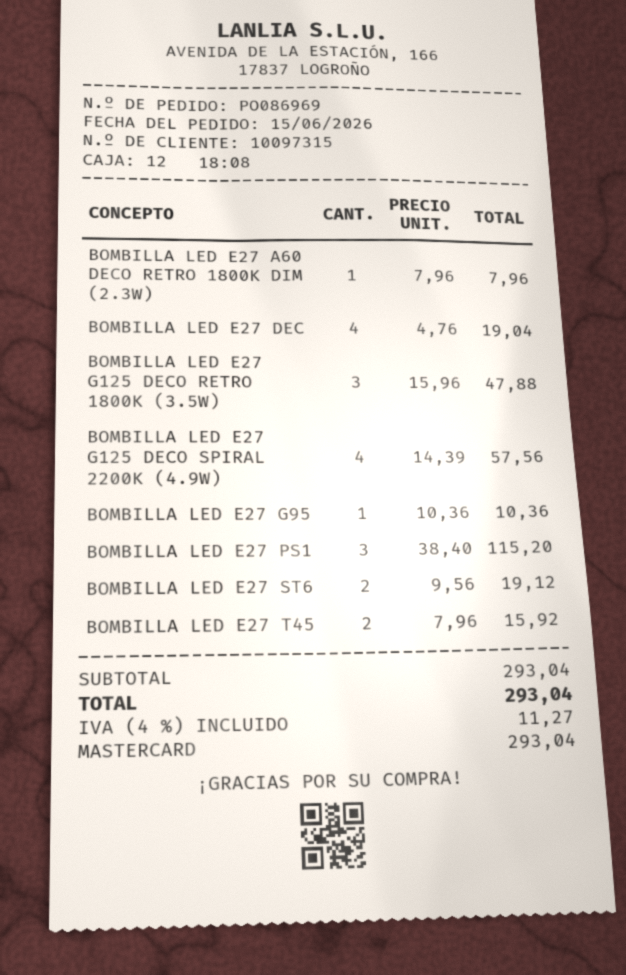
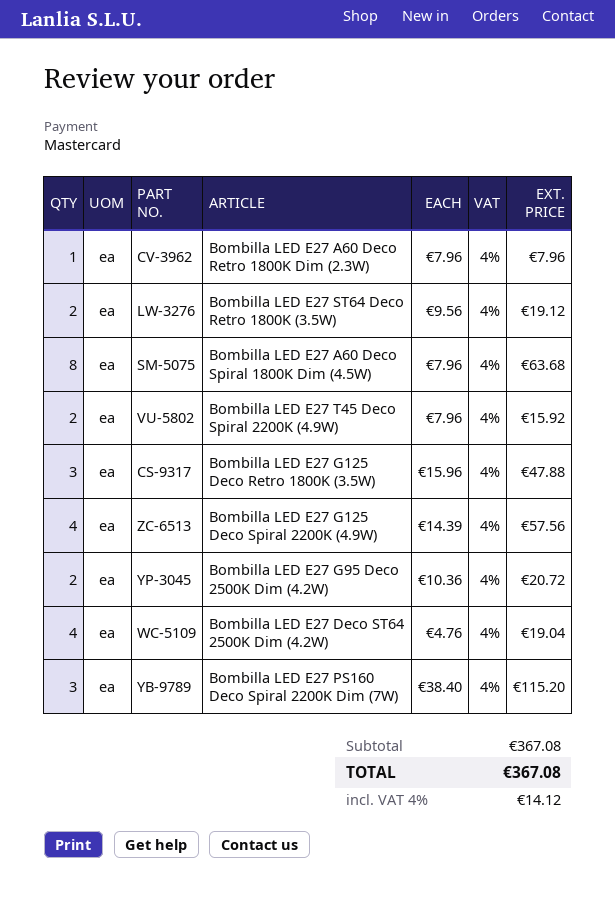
BOMBILLA LED E27 G95: 1 x 10.36 = 10.36 -> 2 x 10.36 = 20.72
Bombilla LED E27 A60 Deco Spiral 1800K Dim (4.5W): none -> 8 x 7.96 = 63.68
subtotal: 293.04 -> 367.08
tax: 4% = 11.27 -> 4% = 14.12
total: 293.04 -> 367.08

